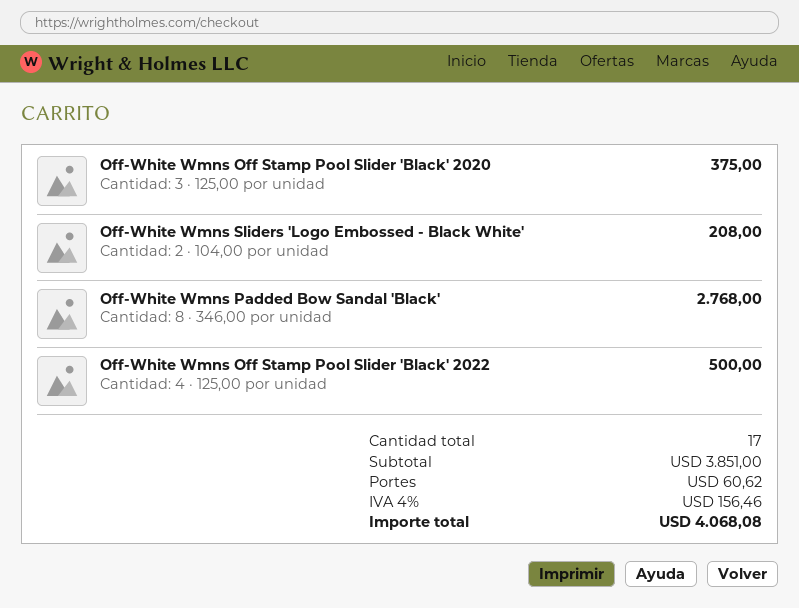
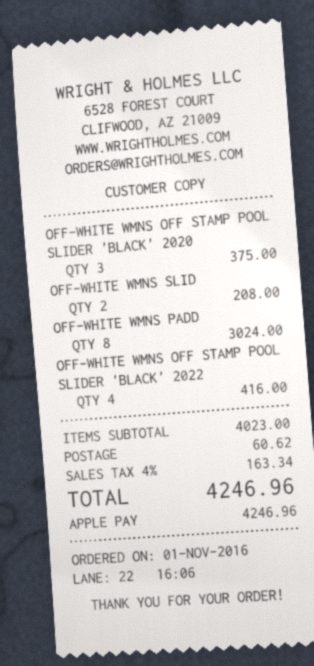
Off-White Wmns Padded Bow Sandal 'Black': 8 for 2768.00 -> 8 for 3024.00
Off-White Wmns Off Stamp Pool Slider 'Black' 2022: 4 for 500.00 -> 4 for 416.00
subtotal: 3851.00 -> 4023.00
tax: 4% = 156.46 -> 4% = 163.34
total: 4068.08 -> 4246.96

